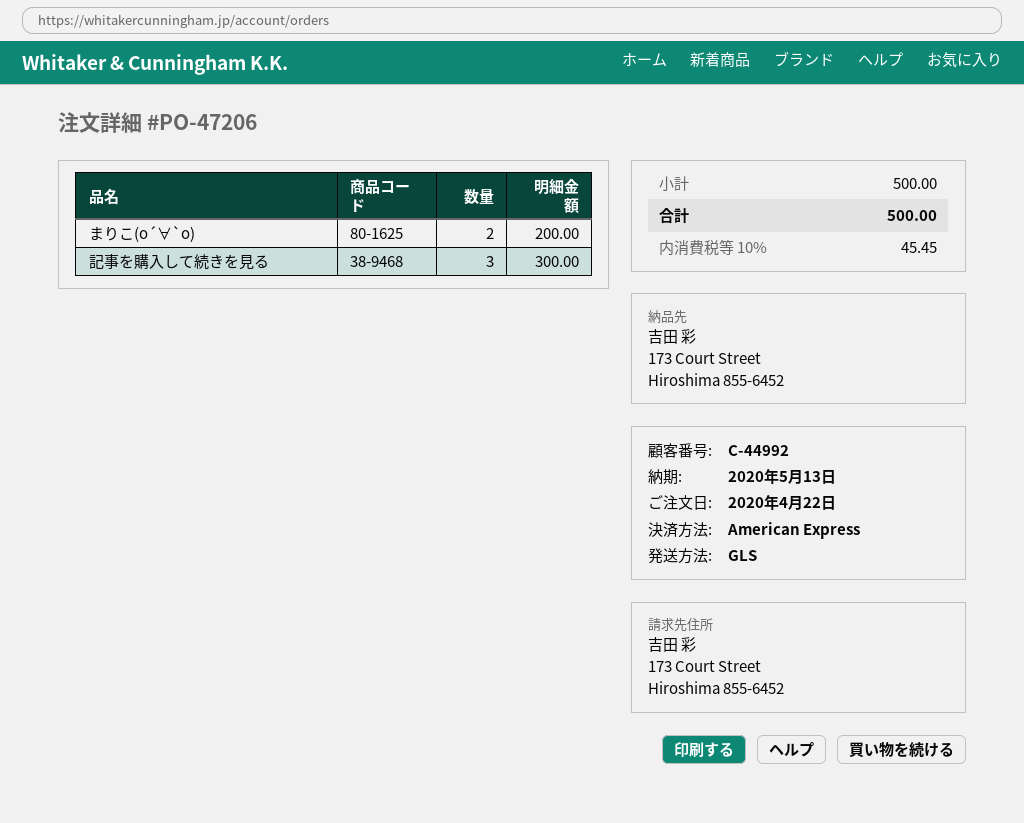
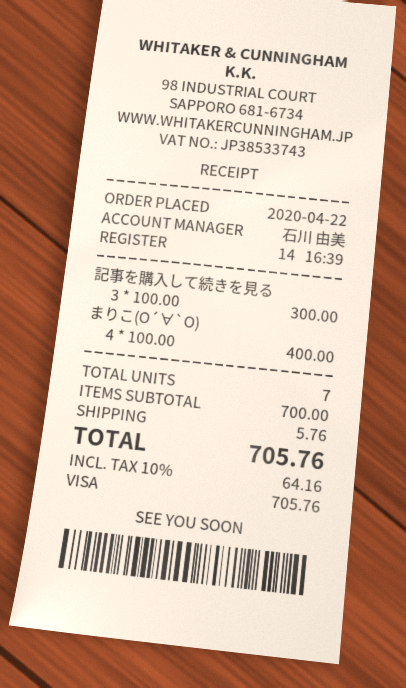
payment method: American Express -> Visa
まりこ(о´∀`о): 2 for 200.00 -> 4 for 400.00
subtotal: 500.00 -> 700.00
shipping: none -> 5.76
tax: 10% = 45.45 -> 10% = 64.16
total: 500.00 -> 705.76

